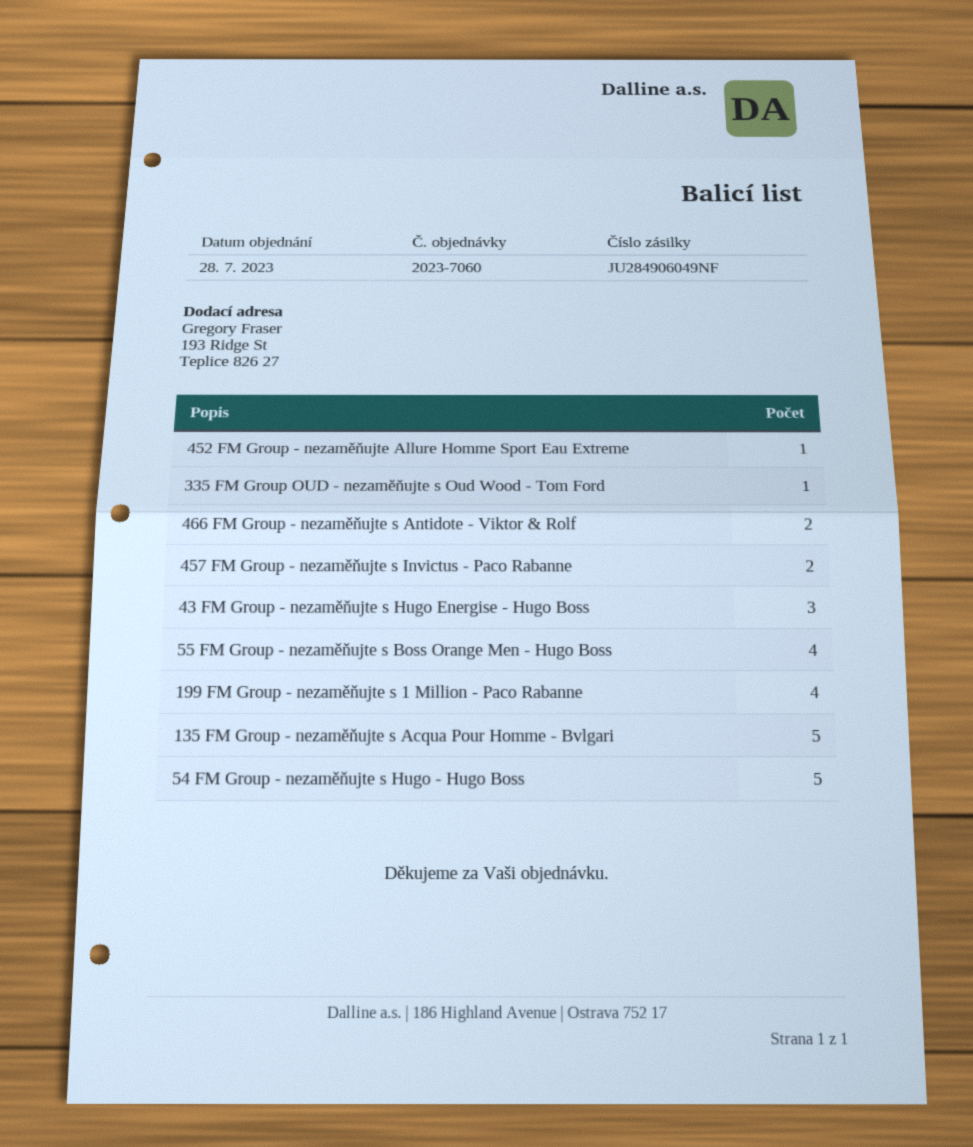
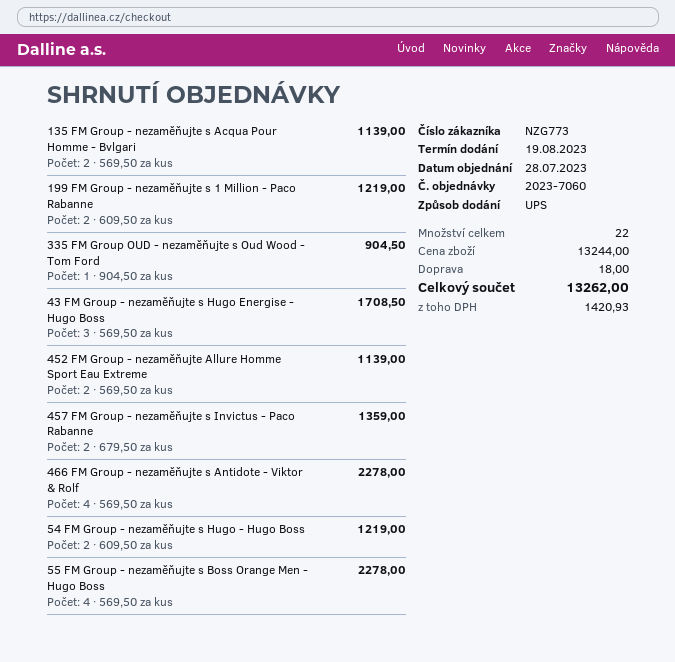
452 FM Group - nezaměňujte Allure Homme Sport Eau Extreme: 1 -> 2
466 FM Group - nezaměňujte s Antidote - Viktor & Rolf: 2 -> 4
199 FM Group - nezaměňujte s 1 Million - Paco Rabanne: 4 -> 2
135 FM Group - nezaměňujte s Acqua Pour Homme - Bvlgari: 5 -> 2
54 FM Group - nezaměňujte s Hugo - Hugo Boss: 5 -> 2

